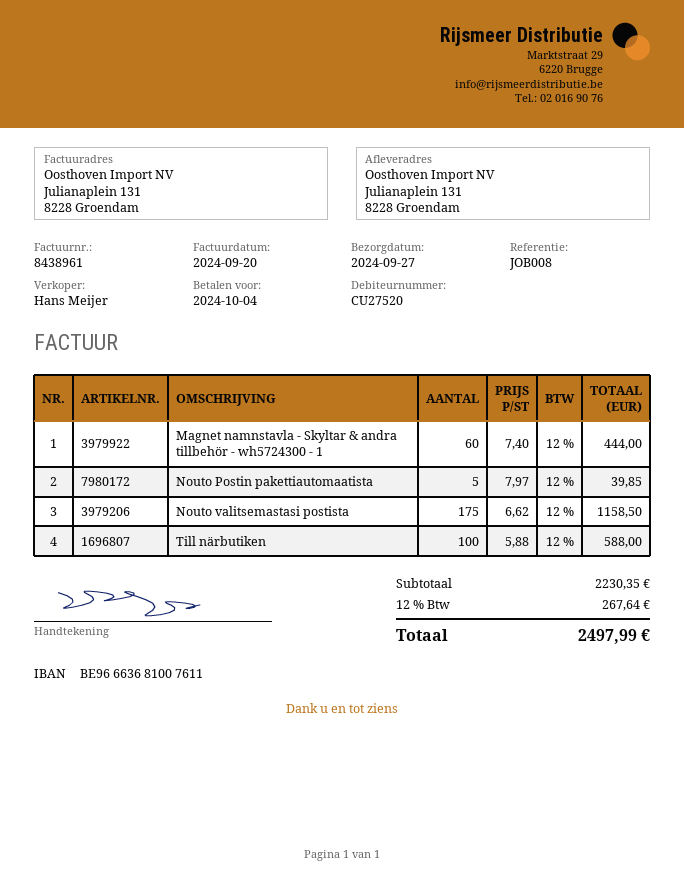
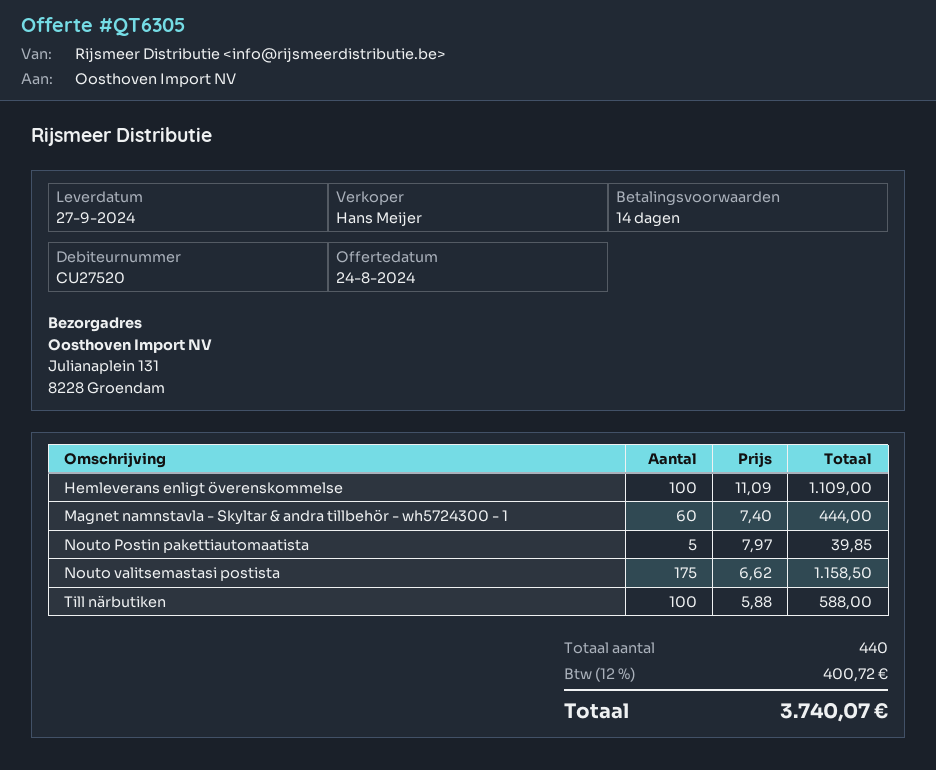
Hemleverans enligt överenskommelse: none -> 100 x 11.09 = 1109.00
tax: 12% = 267.64 -> 12% = 400.72
total: 2497.99 -> 3740.07

